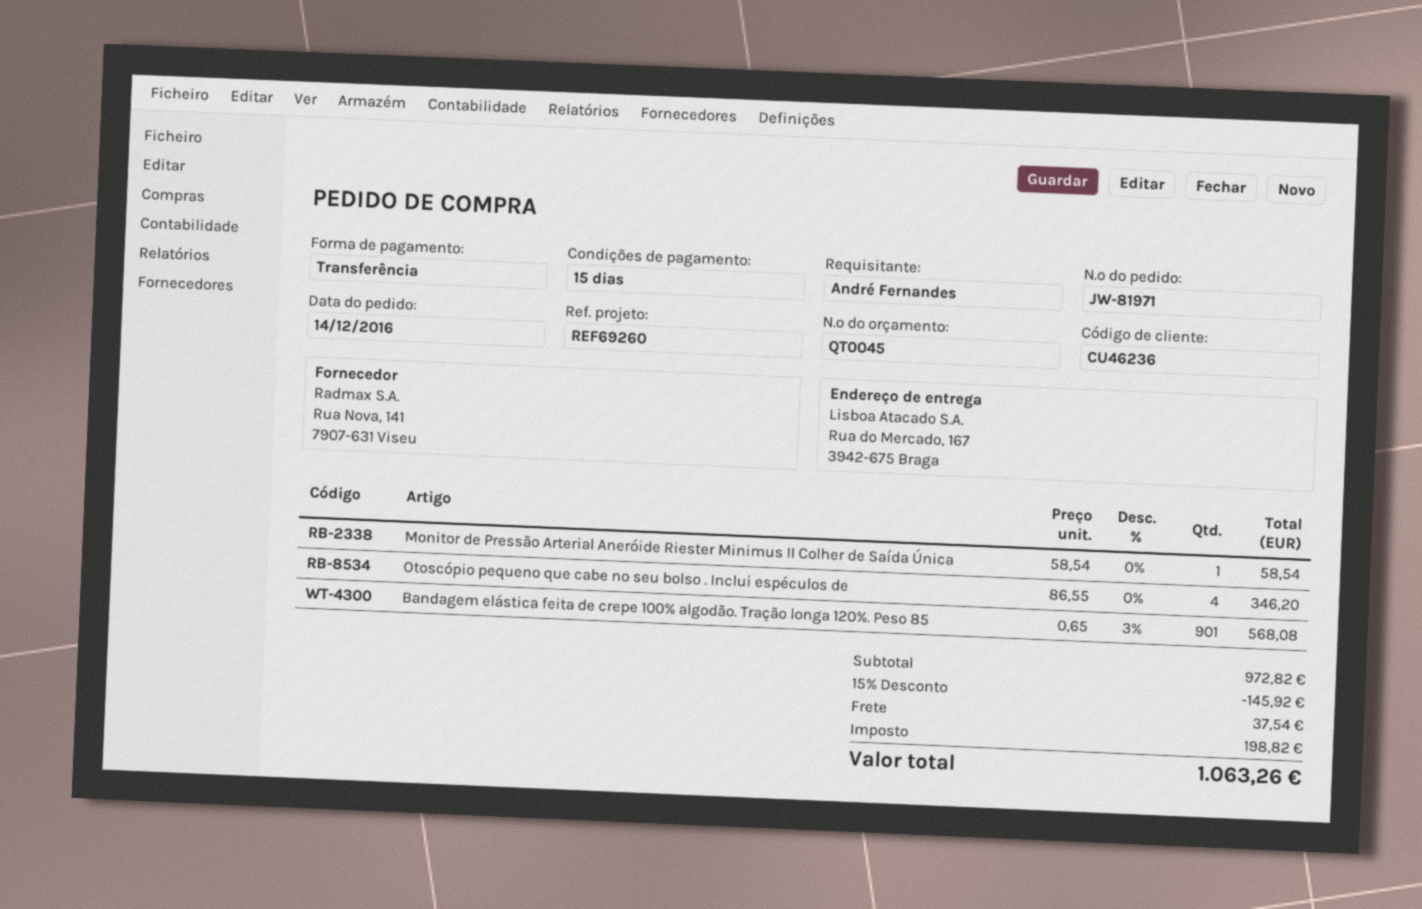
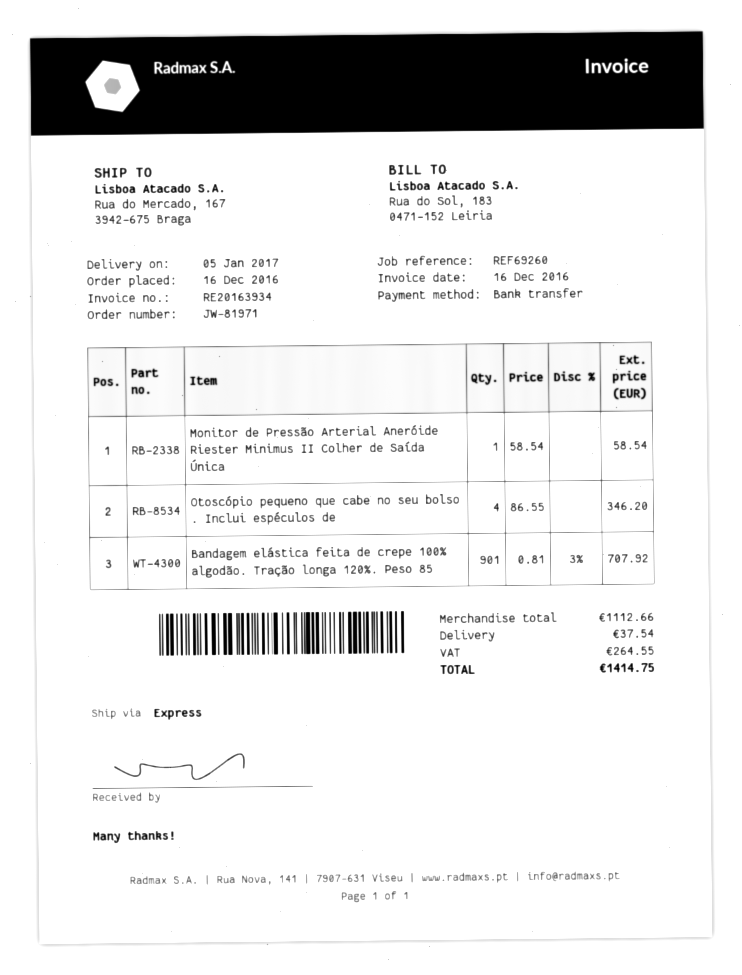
order date: 2016-12-14 -> 2016-12-16
Bandagem elástica feita de crepe 100% algodão. Tração longa 120%. Peso 85: 901 x 0.65 - 3% = 568.08 -> 901 x 0.81 - 3% = 707.92
subtotal: 972.82 -> 1112.66
discount: 15% = 145.92 -> none
tax: 198.82 -> 264.55
total: 1063.26 -> 1414.75

